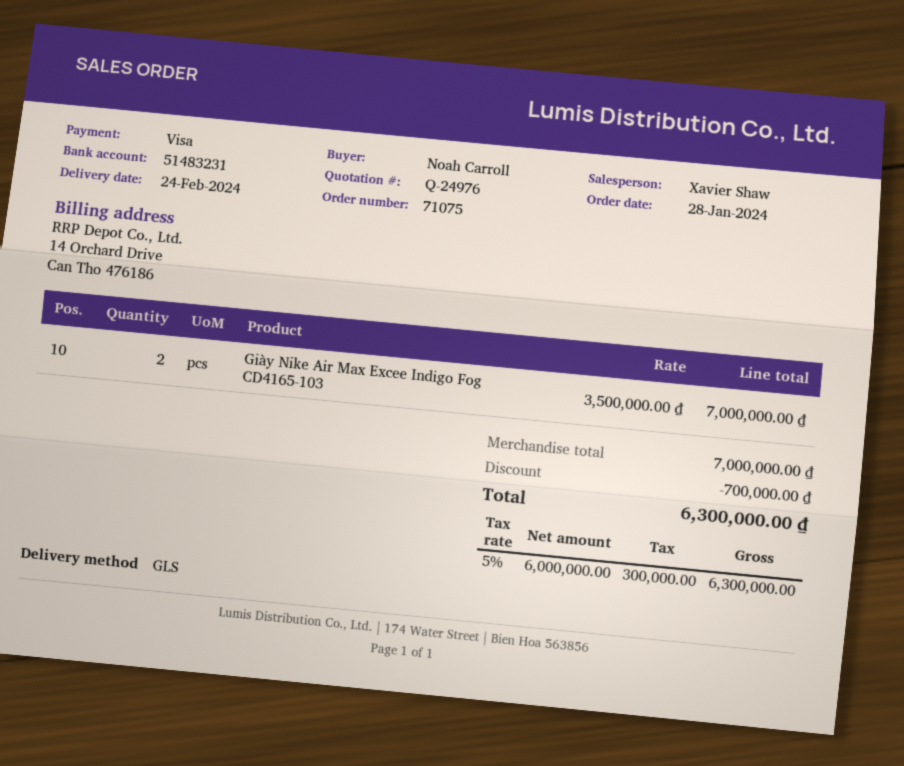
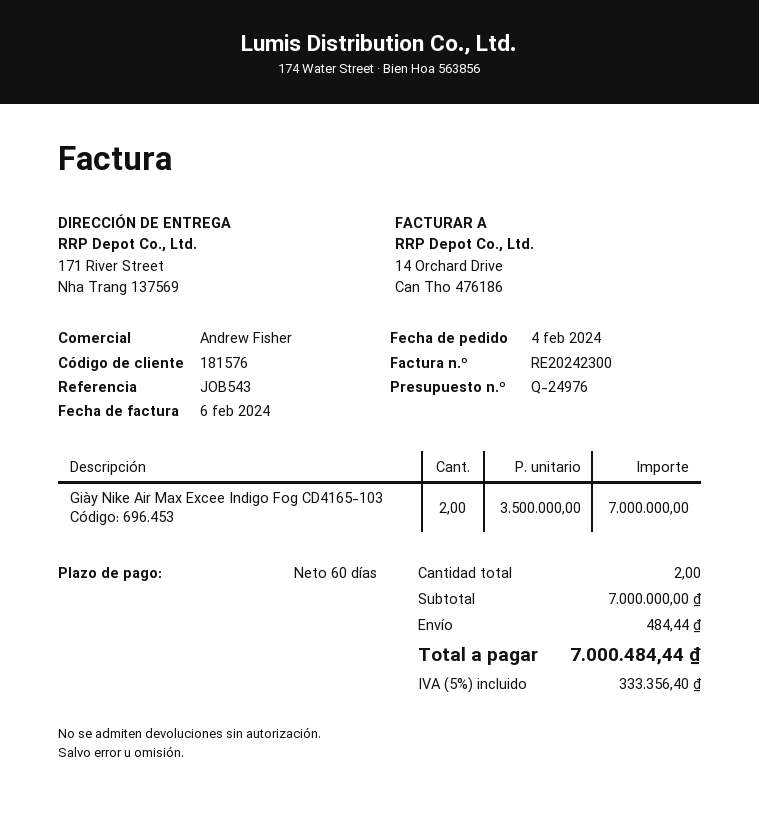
order date: 2024-01-28 -> 2024-02-04
sales rep: Xavier Shaw -> Andrew Fisher
discount: 700000.00 -> none
shipping: none -> 484.44
tax: 5% = 300000.00 -> 5% = 333356.40
total: 6300000.00 -> 7000484.44

